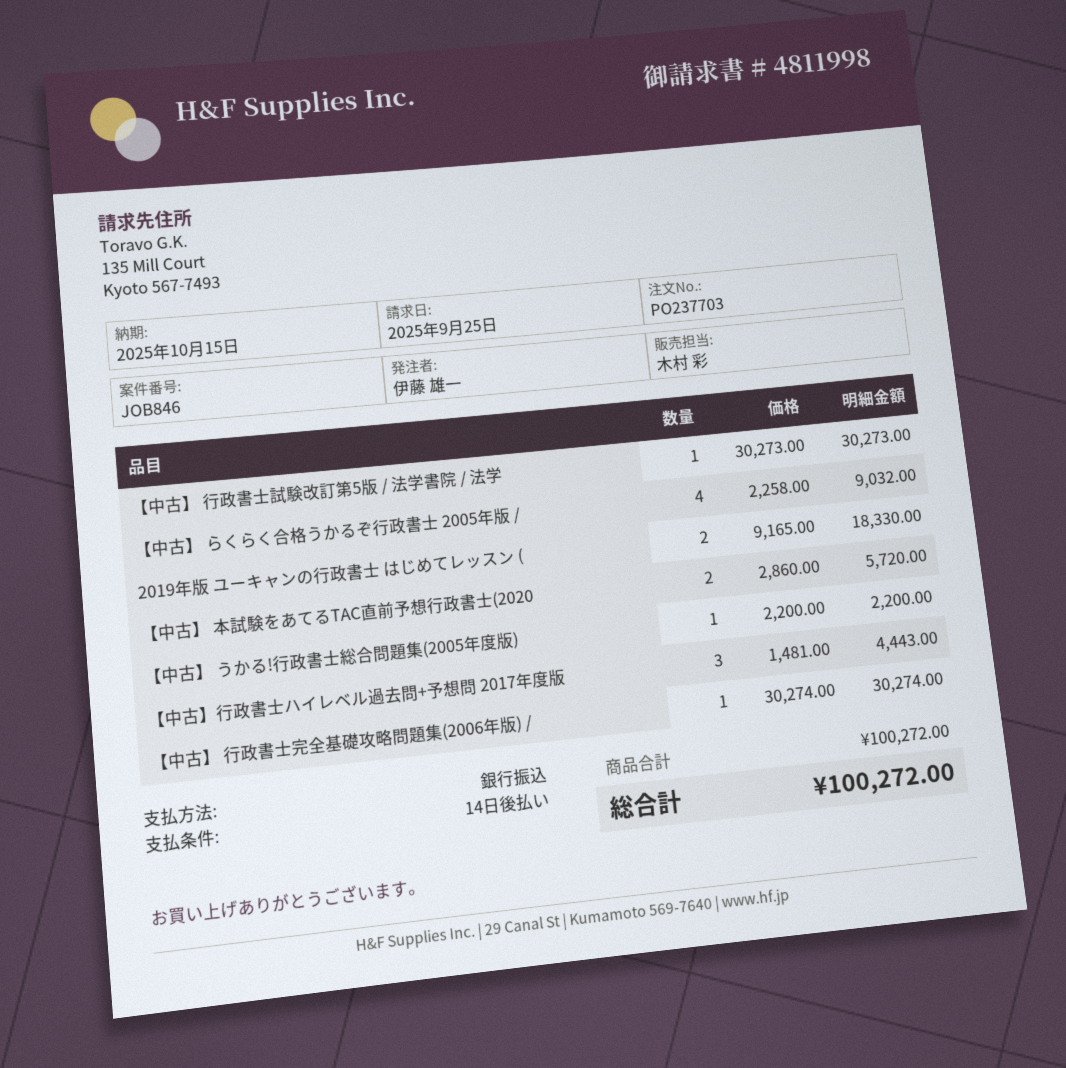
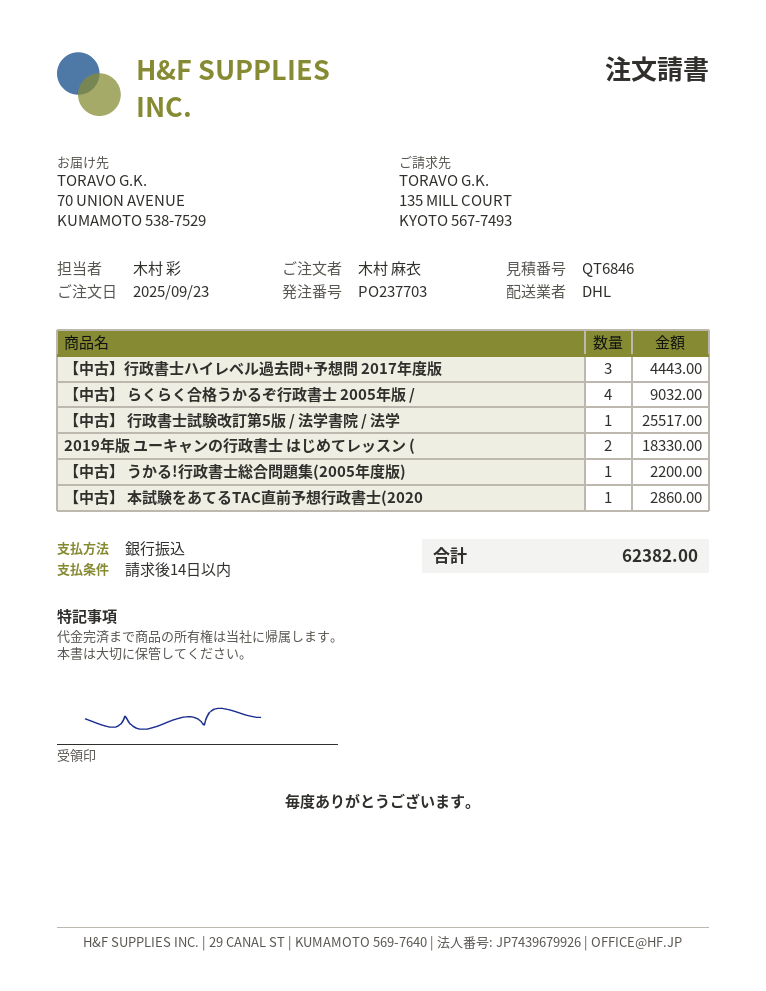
ordered by: 伊藤 雄一 -> 木村 麻衣
【中古】 行政書士試験改訂第5版 / 法学書院 / 法学: 1 for 30273.00 -> 1 for 25517.00
【中古】 本試験をあてるTAC直前予想行政書士(2020: 2 for 5720.00 -> 1 for 2860.00
【中古】 行政書士完全基礎攻略問題集(2006年版) /: 1 for 30274.00 -> none
total: 100272.00 -> 62382.00

